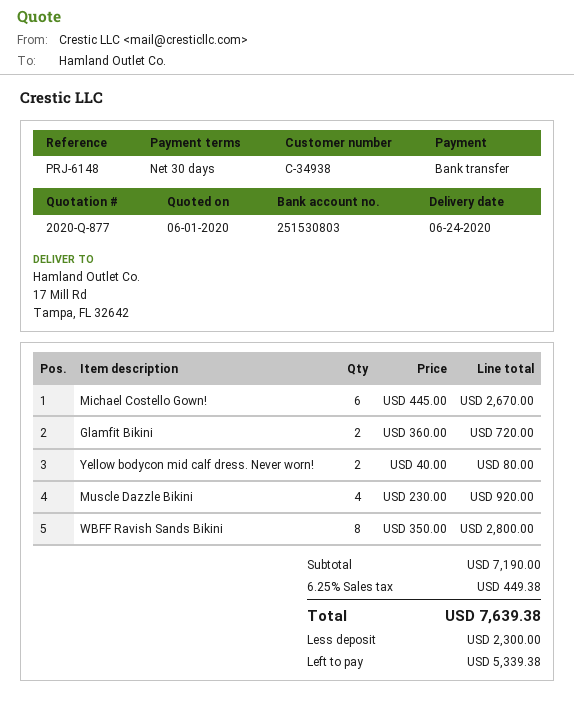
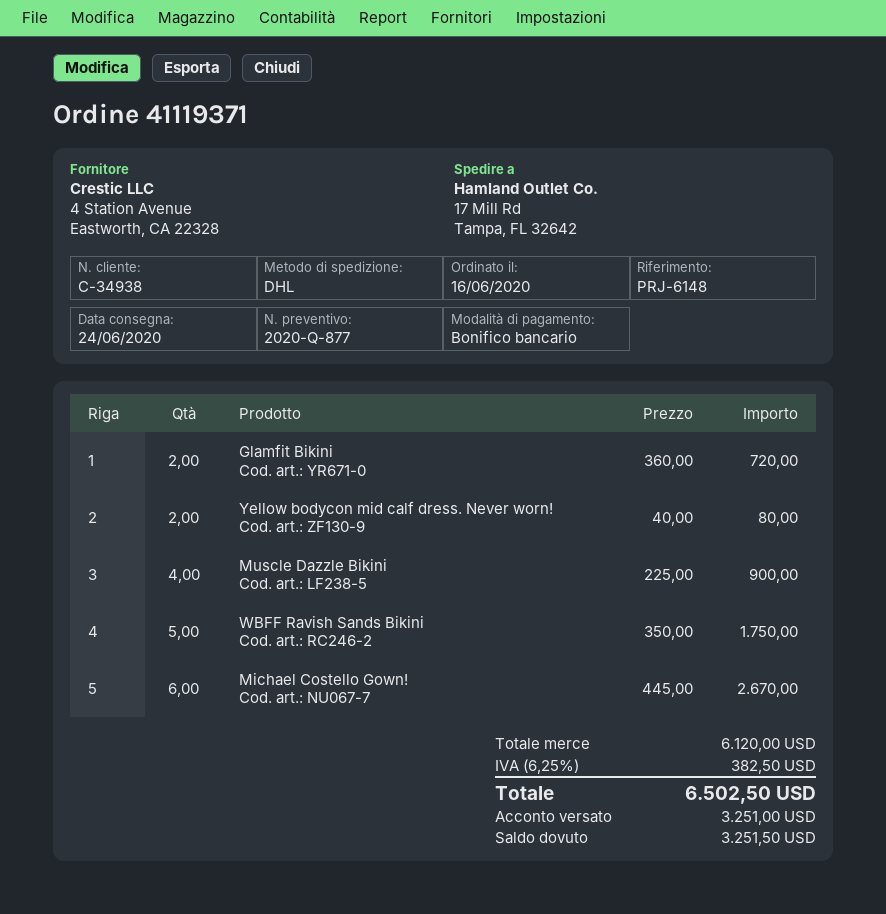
Muscle Dazzle Bikini: 4 x 230.00 = 920.00 -> 4 x 225.00 = 900.00
WBFF Ravish Sands Bikini: 8 x 350.00 = 2800.00 -> 5 x 350.00 = 1750.00
subtotal: 7190.00 -> 6120.00
tax: 6.25% = 449.38 -> 6.25% = 382.50
total: 7639.38 -> 6502.50
deposit: 2300.00 -> 3251.00
balance: 5339.38 -> 3251.50

